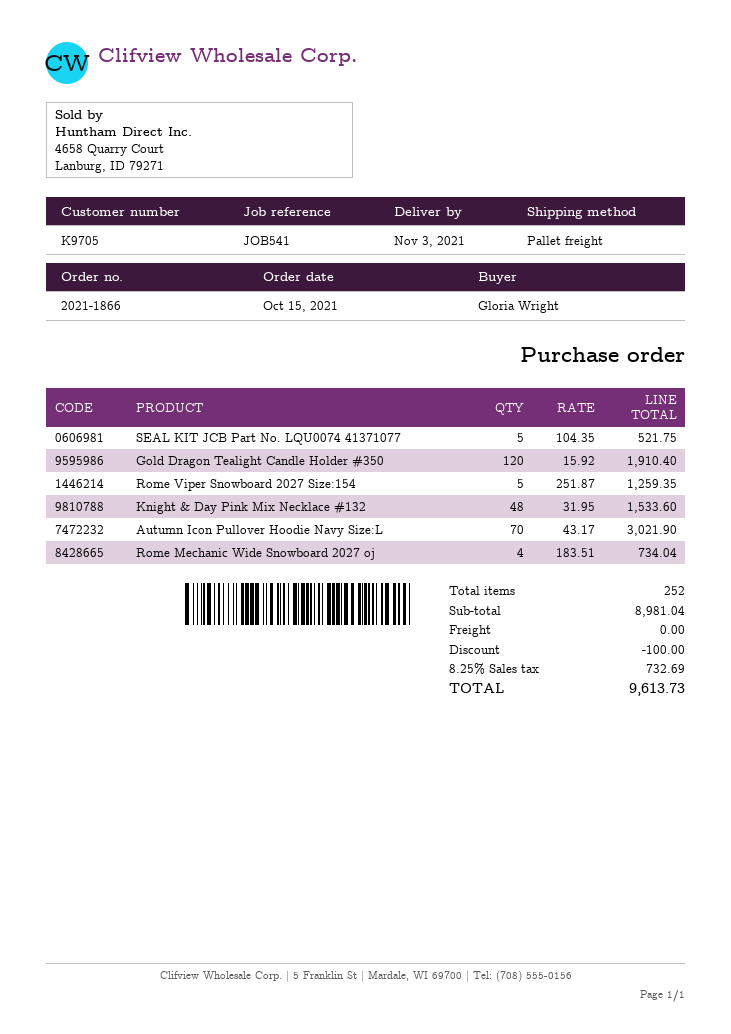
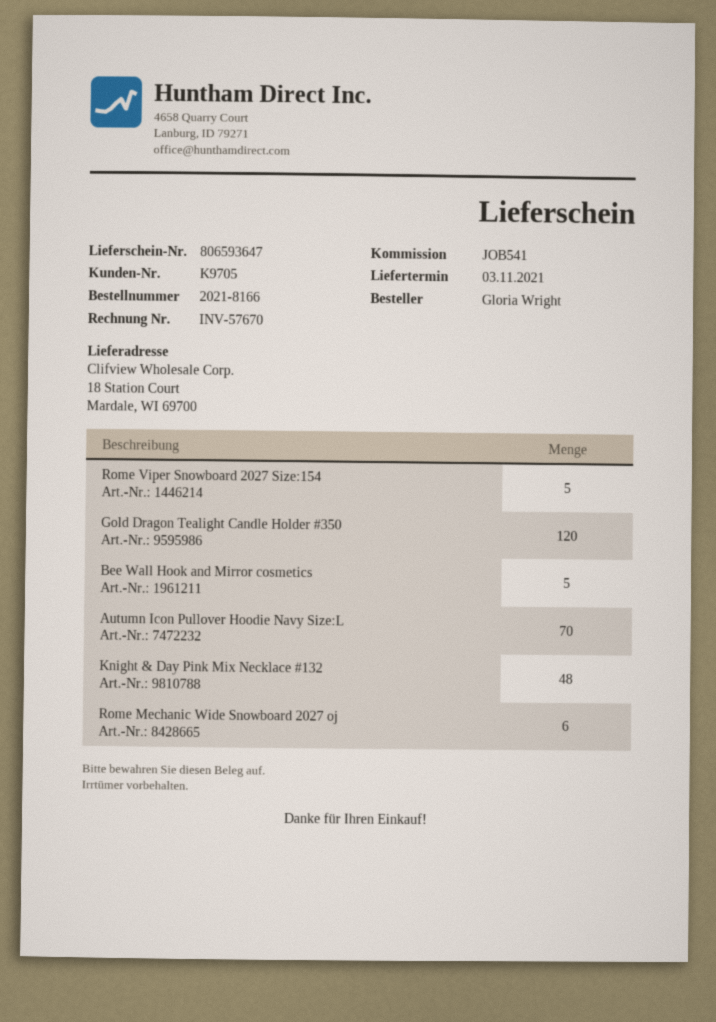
order number: 2021-1866 -> 2021-8166
SEAL KIT JCB Part No. LQU0074 41371077: 5 -> none
Rome Mechanic Wide Snowboard 2027 oj: 4 -> 6
Bee Wall Hook and Mirror cosmetics: none -> 5

